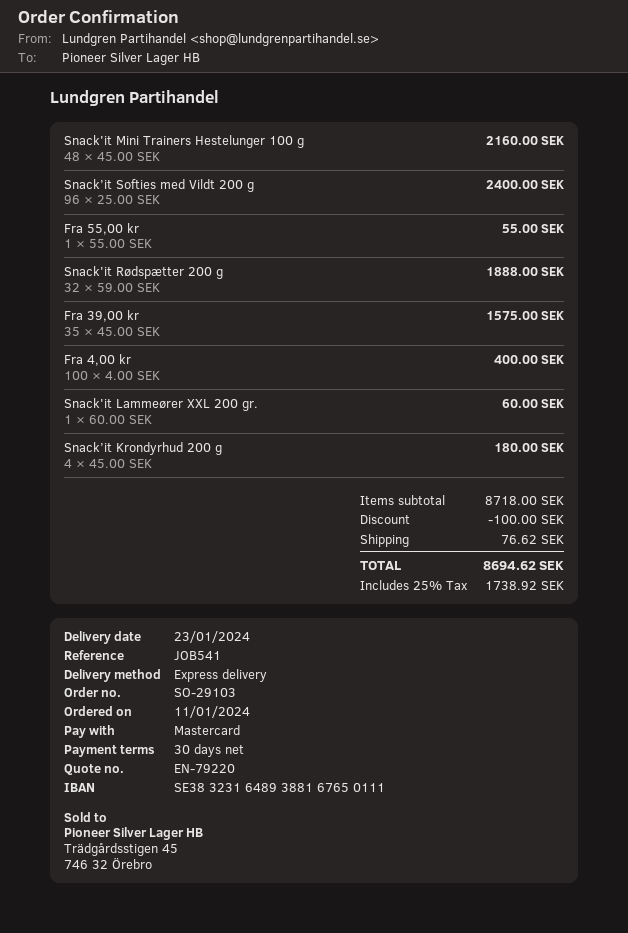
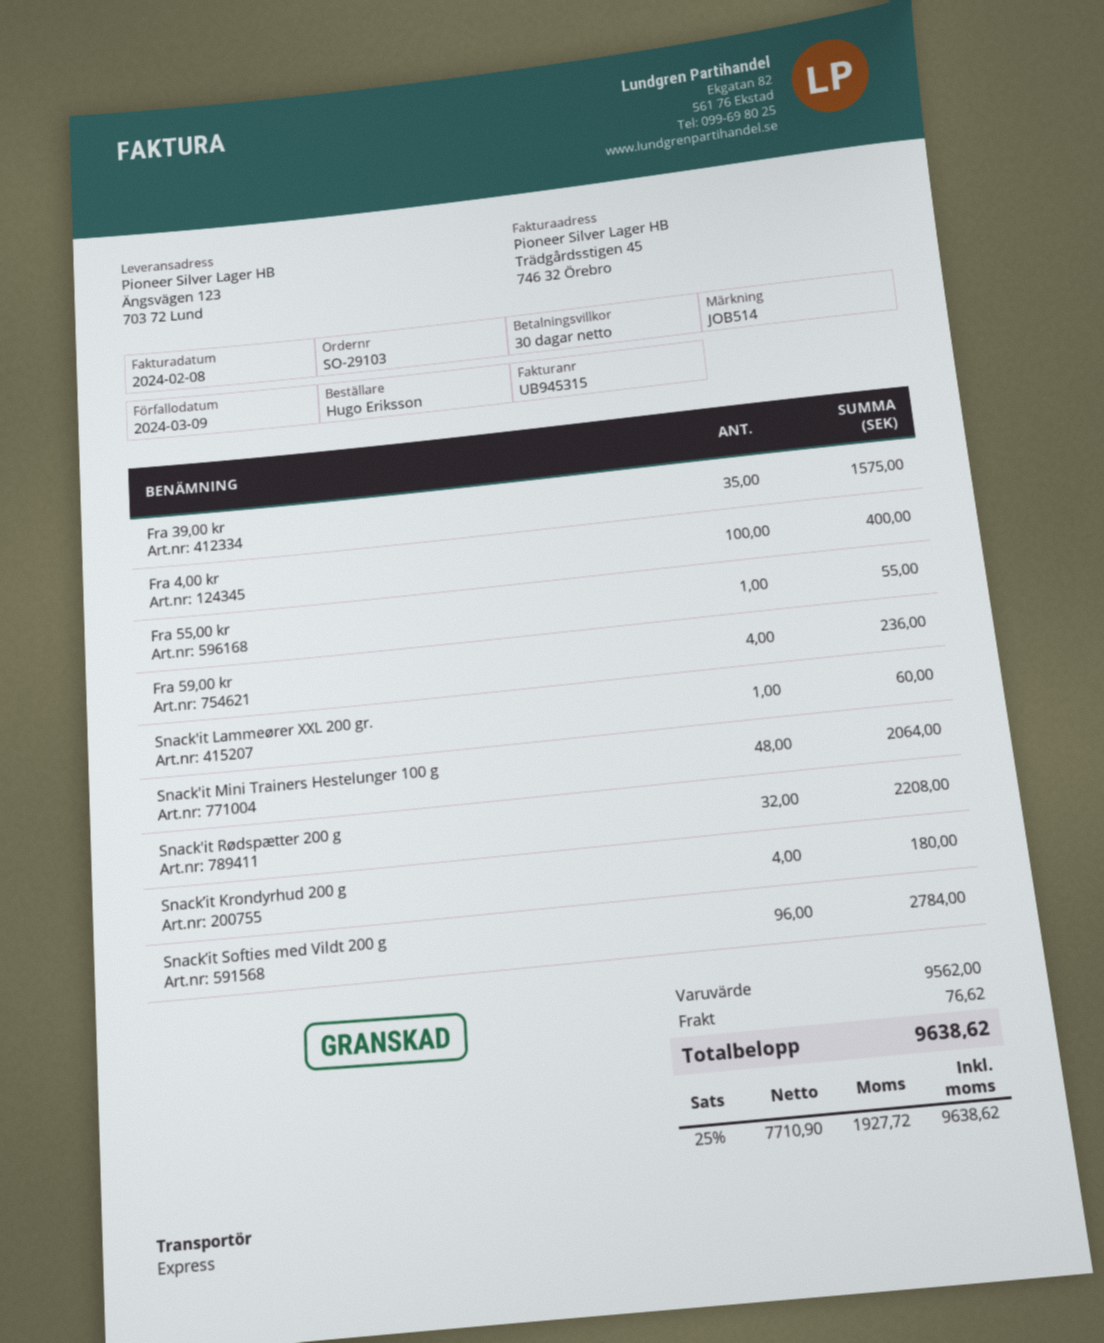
reference: JOB541 -> JOB514
Snack'it Mini Trainers Hestelunger 100 g: 48 for 2160.00 -> 48 for 2064.00
Snack’it Softies med Vildt 200 g: 96 for 2400.00 -> 96 for 2784.00
Snack'it Rødspætter 200 g: 32 for 1888.00 -> 32 for 2208.00
Fra 59,00 kr: none -> 4 for 236.00
subtotal: 8718.00 -> 9562.00
discount: 100.00 -> none
tax: 25% = 1738.92 -> 25% = 1927.72
total: 8694.62 -> 9638.62

